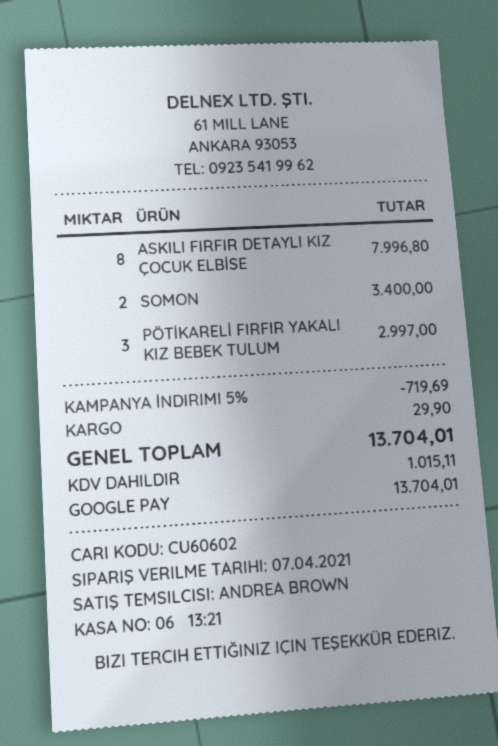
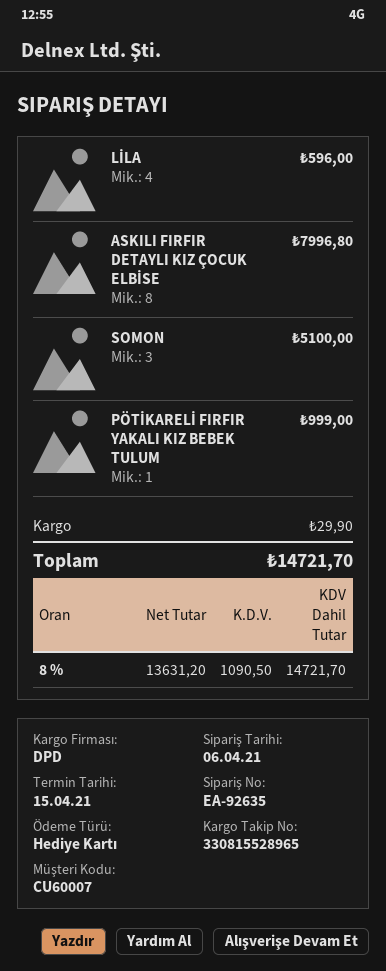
order date: 2021-04-07 -> 2021-04-06
customer number: CU60602 -> CU60007
payment method: Google Pay -> gift card
SOMON: 2 for 3400.00 -> 3 for 5100.00
PÖTİKARELİ FIRFIR YAKALI KIZ BEBEK TULUM: 3 for 2997.00 -> 1 for 999.00
LİLA: none -> 4 for 596.00
discount: 5% = 719.69 -> none
tax: 1015.11 -> 1090.50
total: 13704.01 -> 14721.70

